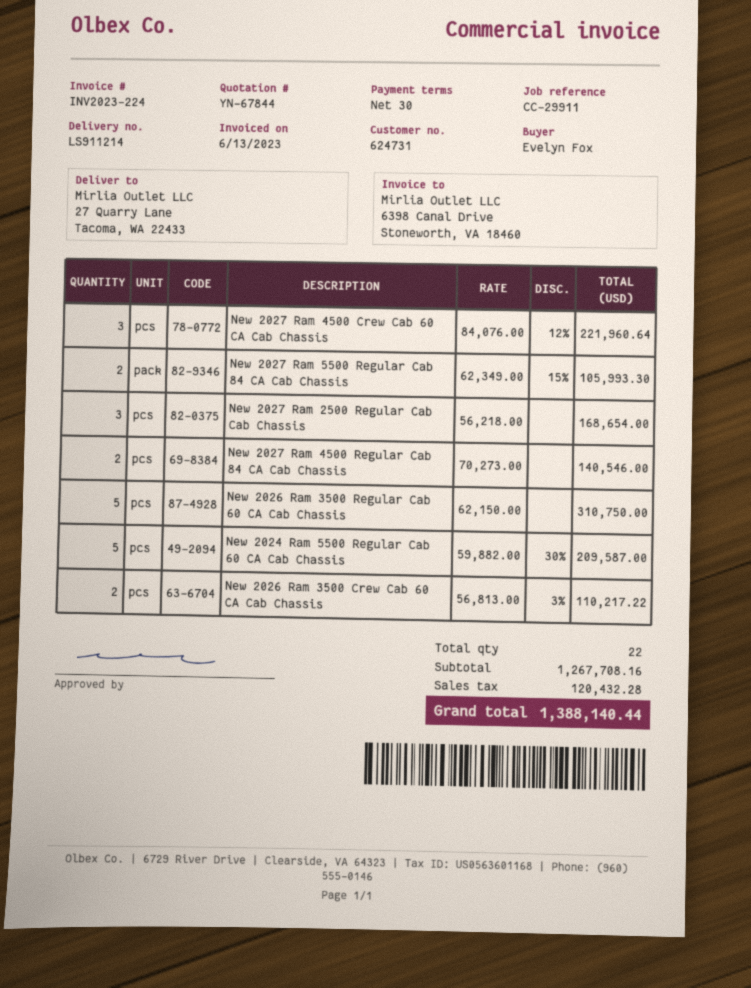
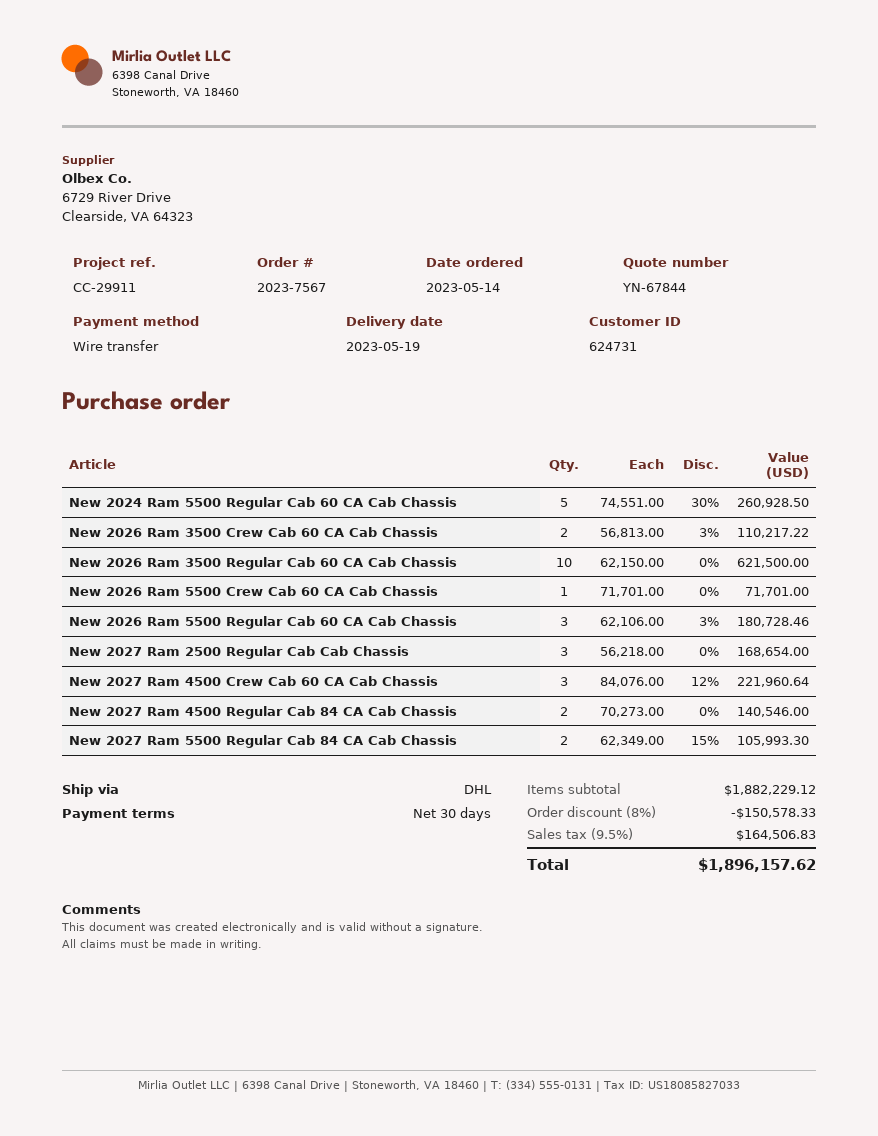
New 2026 Ram 3500 Regular Cab 60 CA Cab Chassis: 5 x 62150.00 = 310750.00 -> 10 x 62150.00 = 621500.00
New 2024 Ram 5500 Regular Cab 60 CA Cab Chassis: 5 x 59882.00 - 30% = 209587.00 -> 5 x 74551.00 - 30% = 260928.50
New 2026 Ram 5500 Crew Cab 60 CA Cab Chassis: none -> 1 x 71701.00 = 71701.00
New 2026 Ram 5500 Regular Cab 60 CA Cab Chassis: none -> 3 x 62106.00 - 3% = 180728.46
subtotal: 1267708.16 -> 1882229.12
discount: none -> 8% = 150578.33
tax: 120432.28 -> 164506.83
total: 1388140.44 -> 1896157.62

